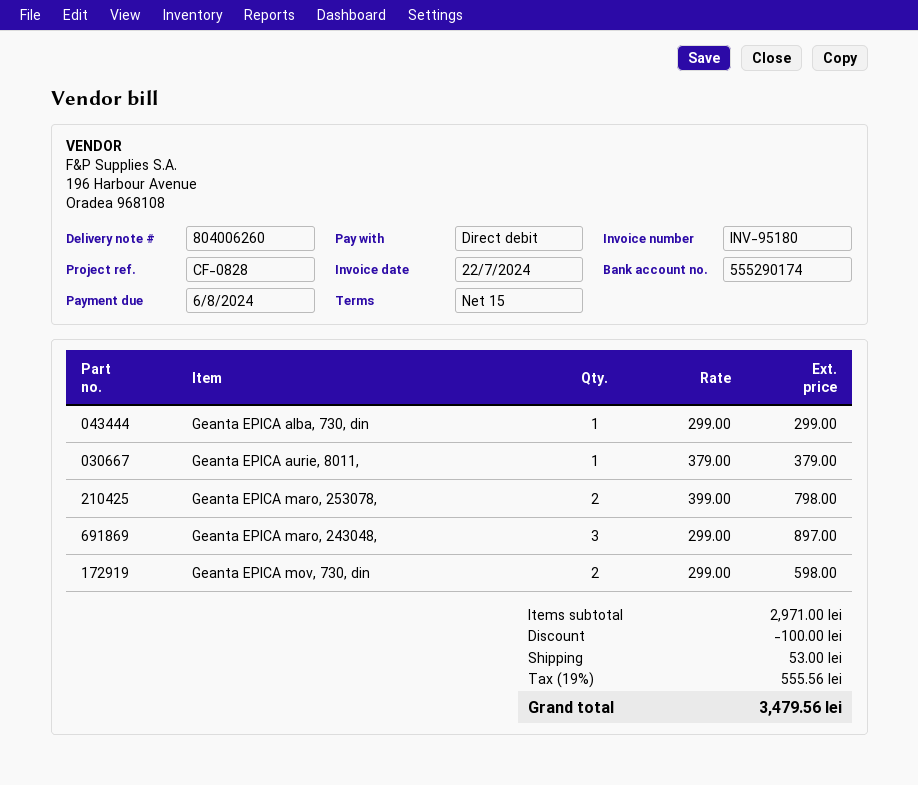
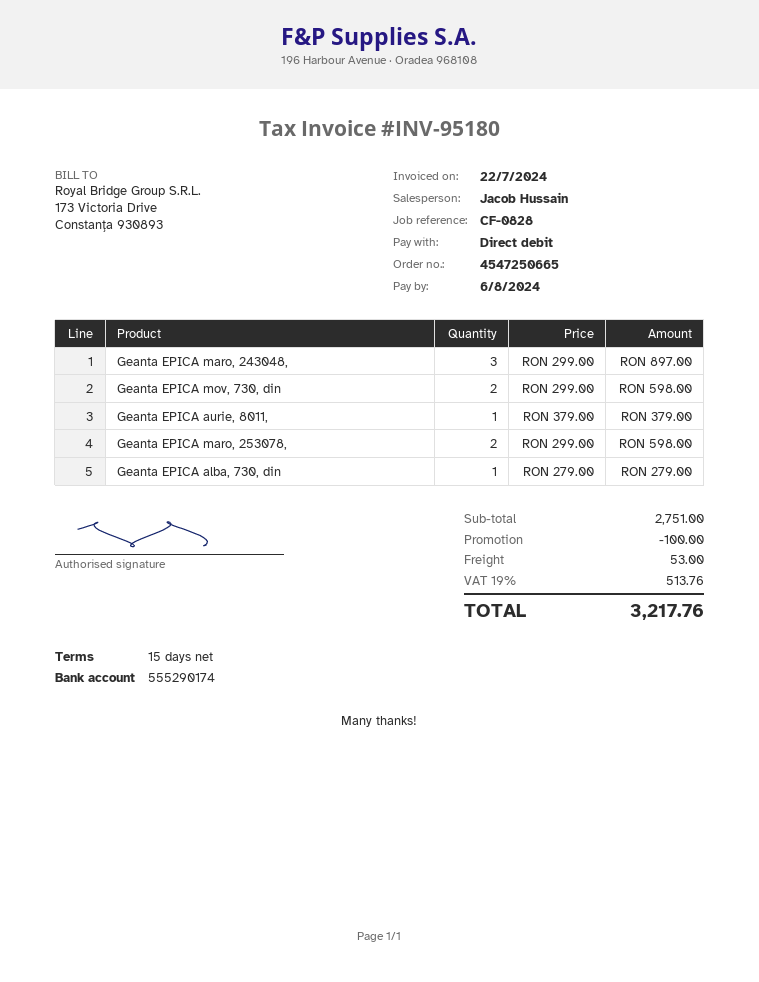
Geanta EPICA alba, 730, din: 1 x 299.00 = 299.00 -> 1 x 279.00 = 279.00
Geanta EPICA maro, 253078,: 2 x 399.00 = 798.00 -> 2 x 299.00 = 598.00
subtotal: 2971.00 -> 2751.00
tax: 19% = 555.56 -> 19% = 513.76
total: 3479.56 -> 3217.76

